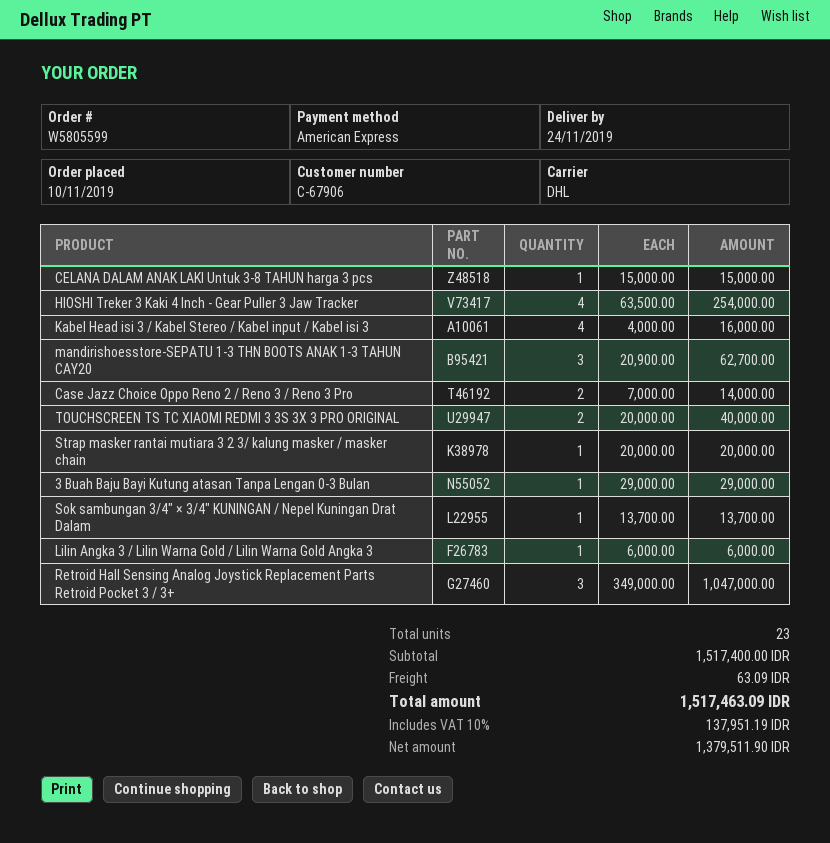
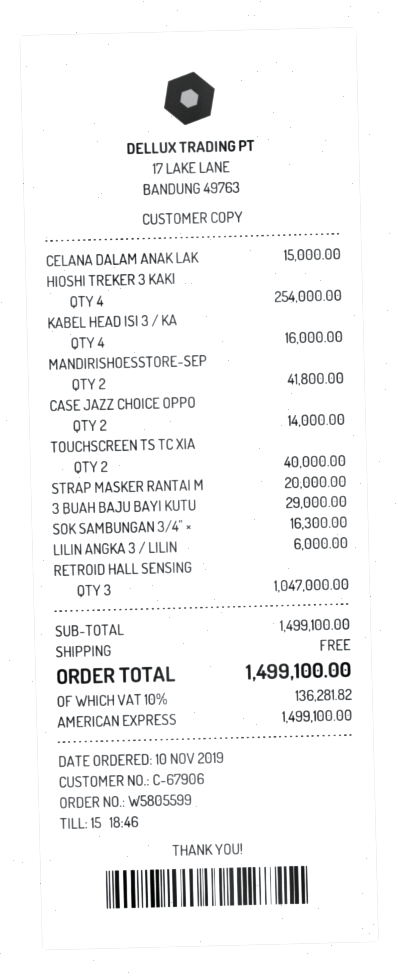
mandirishoesstore-SEPATU 1-3 THN BOOTS ANAK 1-3 TAHUN CAY20: 3 for 62700.00 -> 2 for 41800.00
Sok sambungan 3/4" × 3/4" KUNINGAN / Nepel Kuningan Drat Dalam: 1 for 13700.00 -> 1 for 16300.00
subtotal: 1517400.00 -> 1499100.00
shipping: 63.09 -> 0.00
tax: 10% = 137951.19 -> 10% = 136281.82
total: 1517463.09 -> 1499100.00

